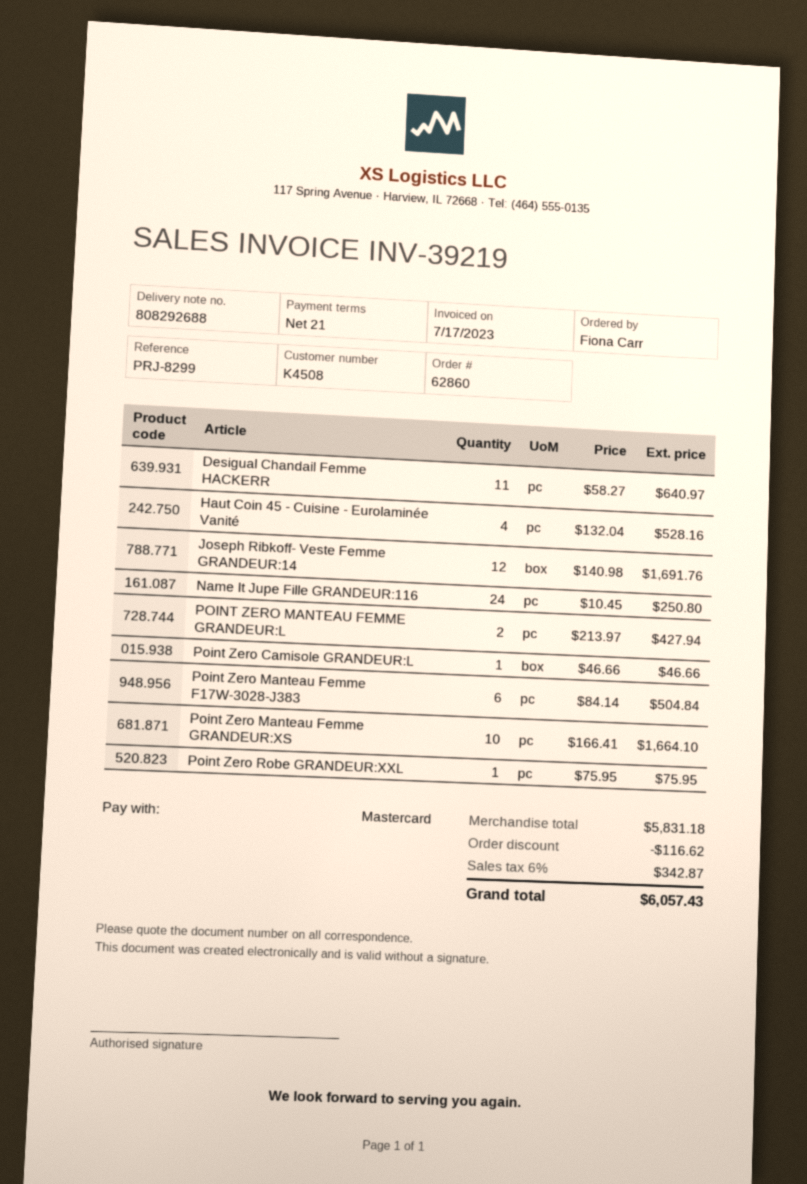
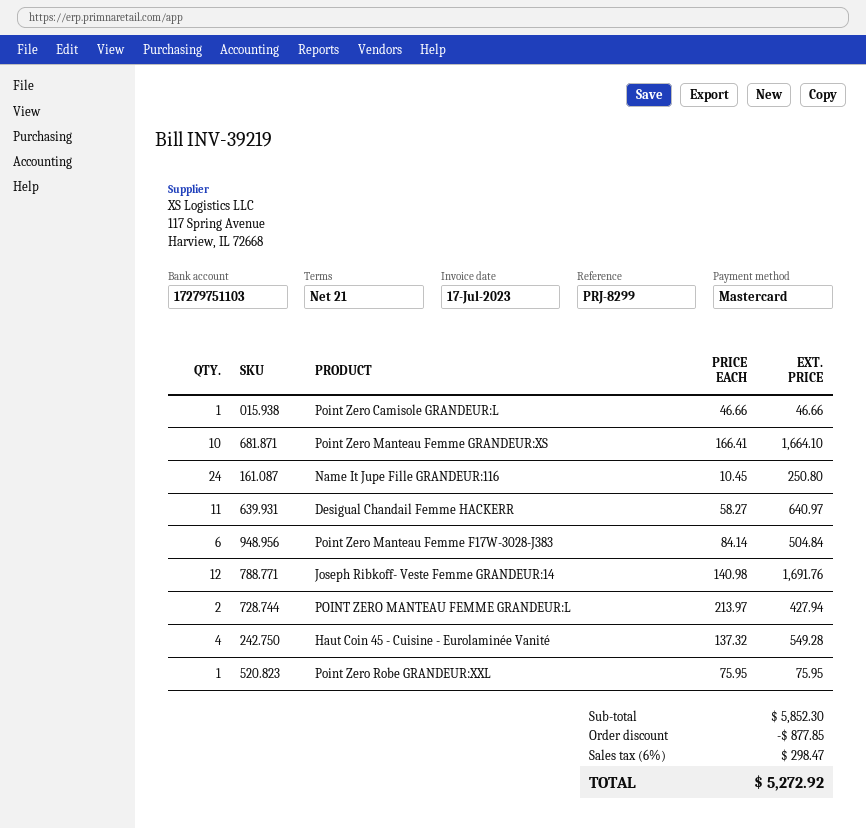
Haut Coin 45 - Cuisine - Eurolaminée Vanité: 4 x 132.04 = 528.16 -> 4 x 137.32 = 549.28
subtotal: 5831.18 -> 5852.30
discount: 116.62 -> 877.85
tax: 6% = 342.87 -> 6% = 298.47
total: 6057.43 -> 5272.92

